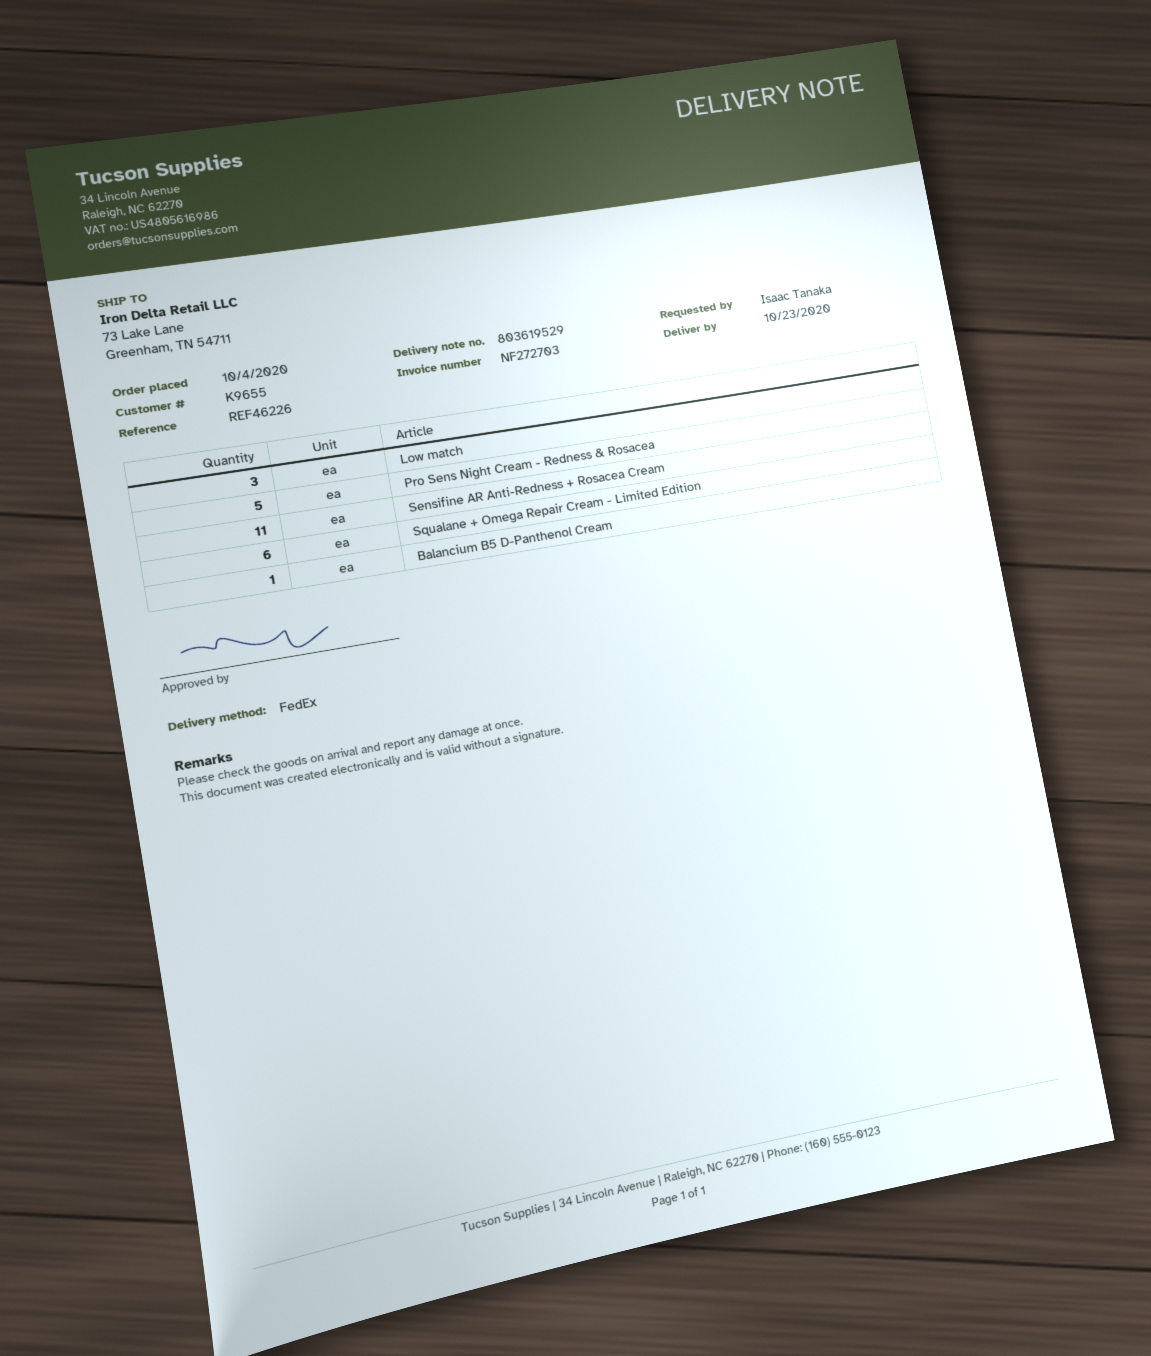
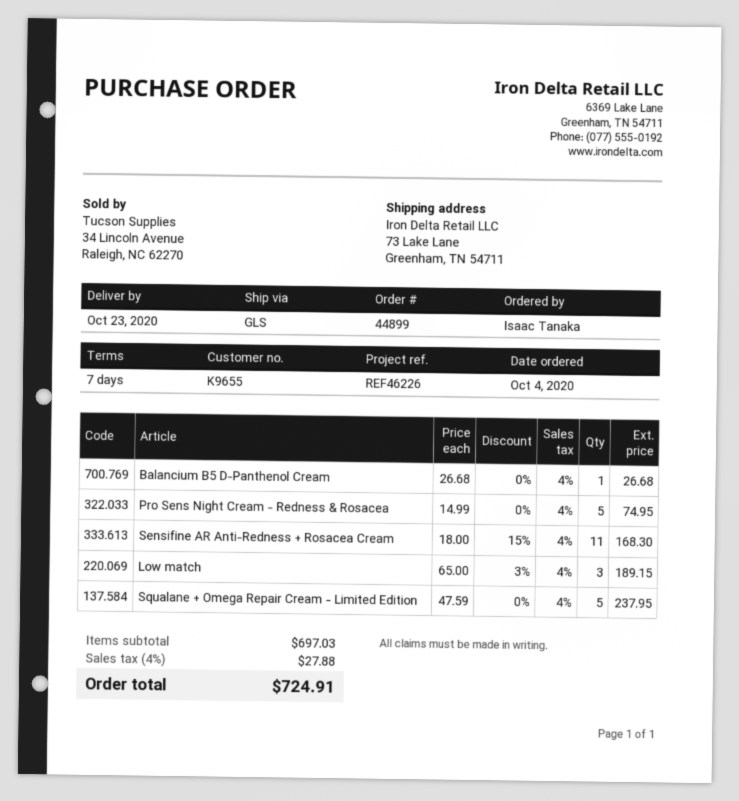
shipping method: FedEx -> GLS
Squalane + Omega Repair Cream - Limited Edition: 6 -> 5

